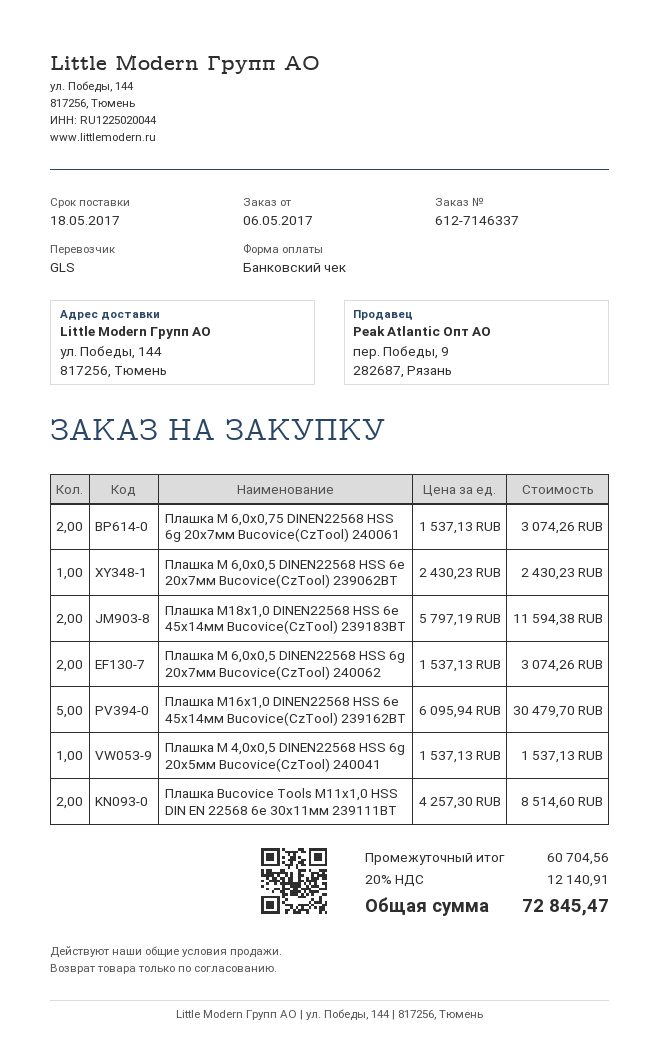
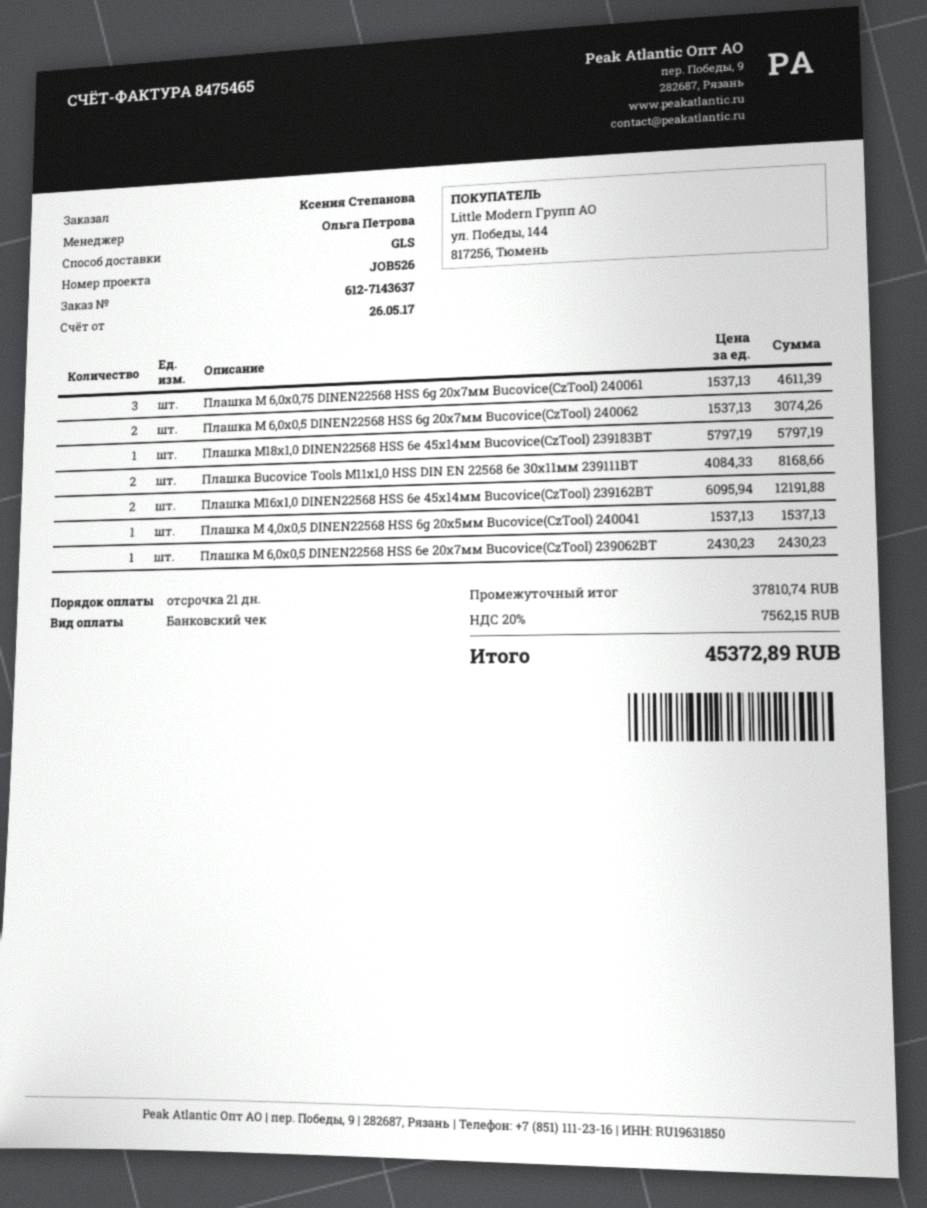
order number: 612-7146337 -> 612-7143637
Плашка М 6,0х0,75 DINEN22568 HSS 6g 20х7мм Bucovice(CzTool) 240061: 2 x 1537.13 = 3074.26 -> 3 x 1537.13 = 4611.39
Плашка М18х1,0 DINEN22568 HSS 6e 45х14мм Bucovice(CzTool) 239183BT: 2 x 5797.19 = 11594.38 -> 1 x 5797.19 = 5797.19
Плашка М16х1,0 DINEN22568 HSS 6e 45х14мм Bucovice(CzTool) 239162BT: 5 x 6095.94 = 30479.70 -> 2 x 6095.94 = 12191.88
Плашка Bucovice Tools М11х1,0 HSS DIN EN 22568 6e 30х11мм 239111BT: 2 x 4257.30 = 8514.60 -> 2 x 4084.33 = 8168.66
subtotal: 60704.56 -> 37810.74
tax: 20% = 12140.91 -> 20% = 7562.15
total: 72845.47 -> 45372.89

